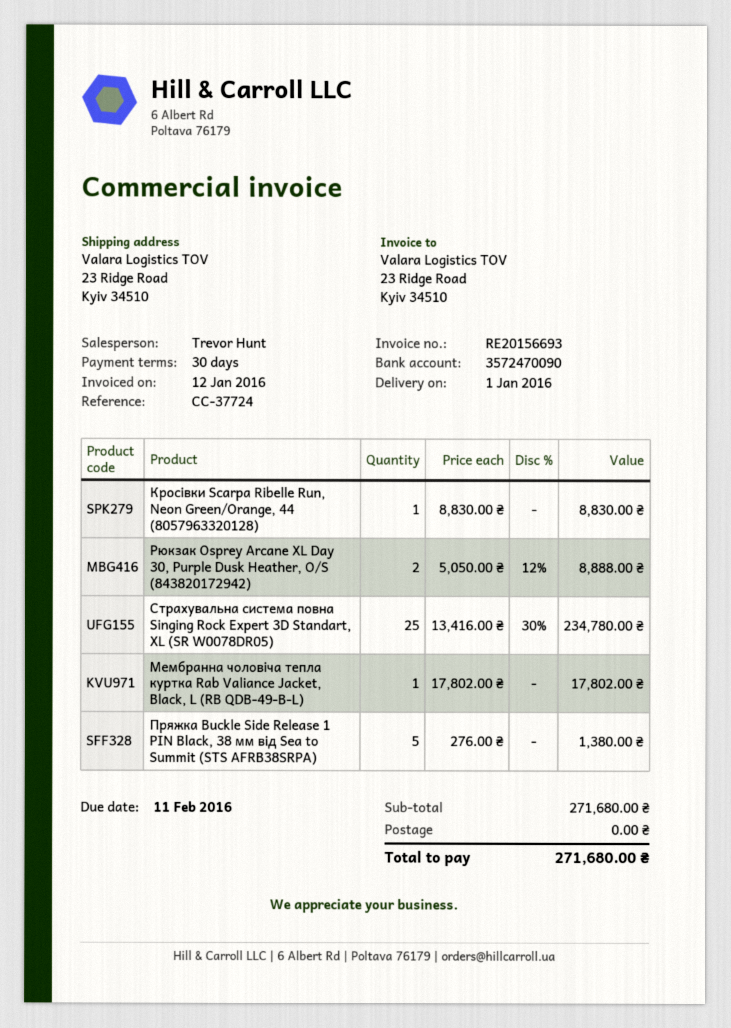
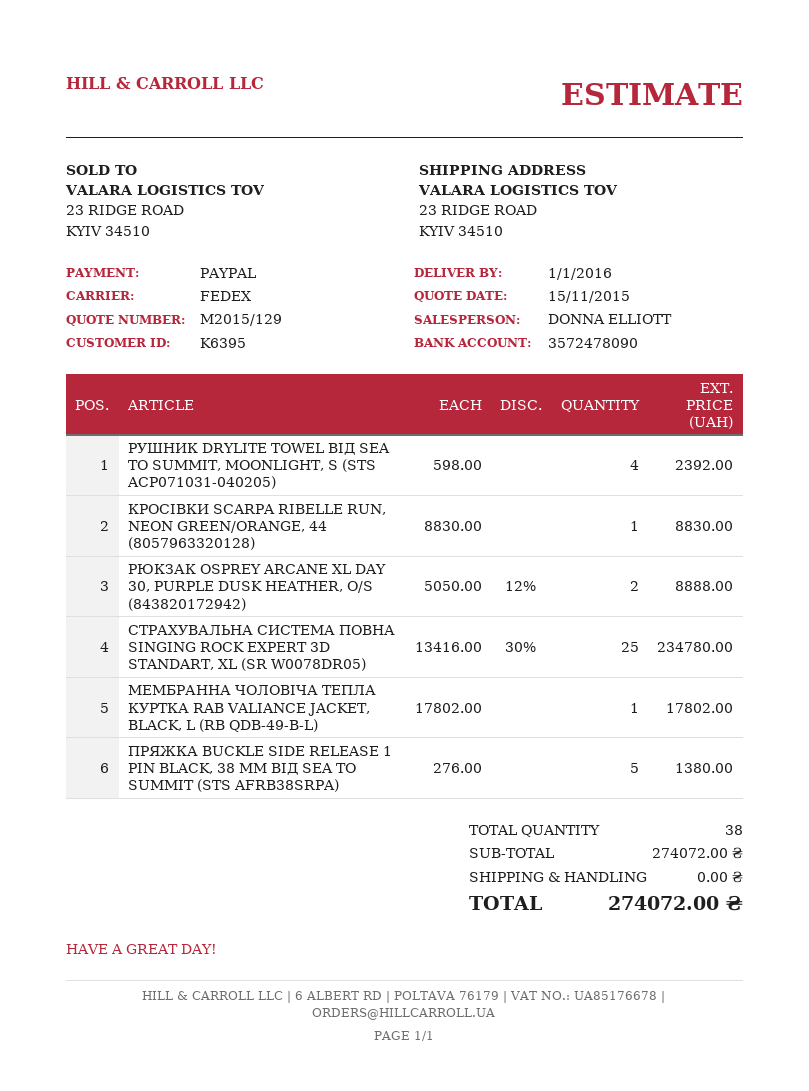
sales rep: Trevor Hunt -> DONNA ELLIOTT
bank account: 3572470090 -> 3572478090
РУШНИК DRYLITE TOWEL ВІД SEA TO SUMMIT, MOONLIGHT, S (STS ACP071031-040205): none -> 4 x 598.00 = 2392.00
subtotal: 271680.00 -> 274072.00
total: 271680.00 -> 274072.00

